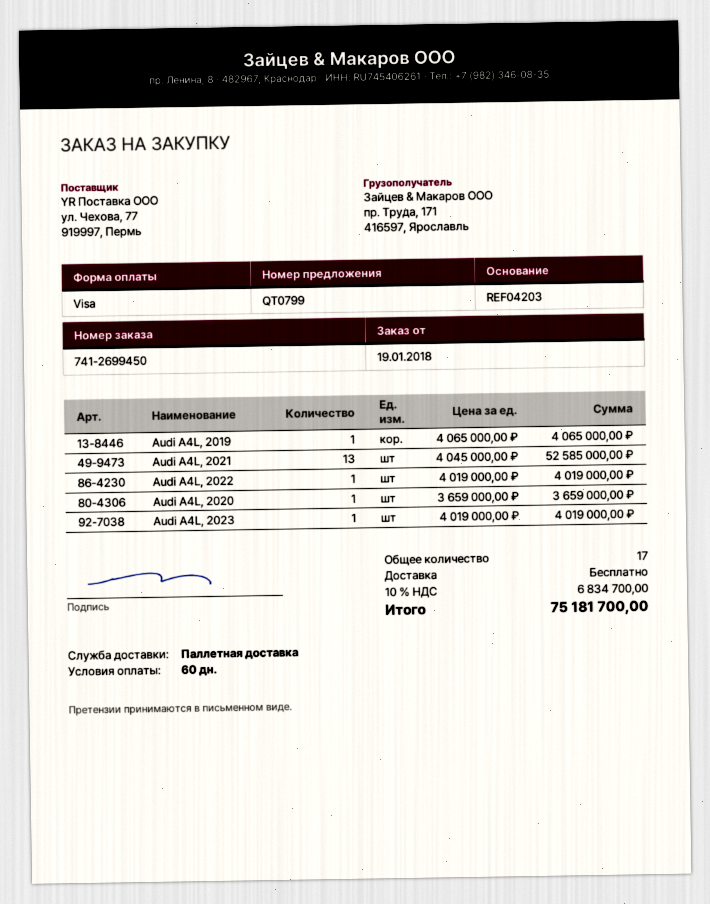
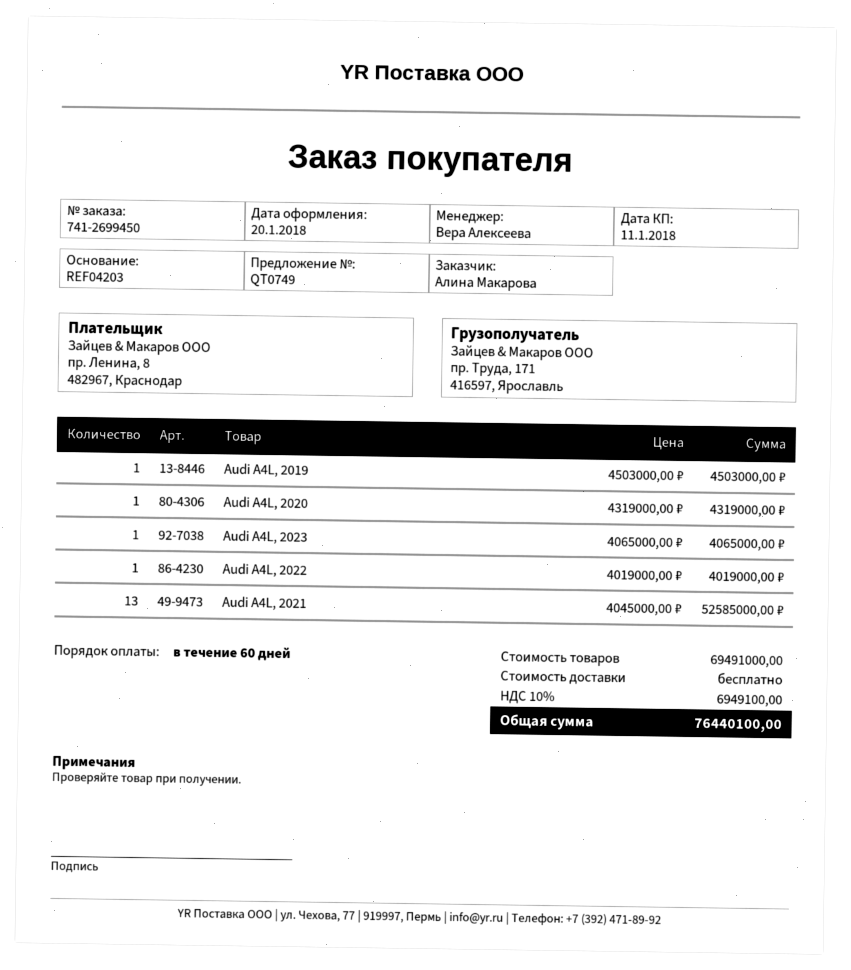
quote number: QT0799 -> QT0749
order date: 2018-01-19 -> 2018-01-20
Audi A4L, 2019: 1 x 4065000.00 = 4065000.00 -> 1 x 4503000.00 = 4503000.00
Audi A4L, 2020: 1 x 3659000.00 = 3659000.00 -> 1 x 4319000.00 = 4319000.00
Audi A4L, 2023: 1 x 4019000.00 = 4019000.00 -> 1 x 4065000.00 = 4065000.00
tax: 10% = 6834700.00 -> 10% = 6949100.00
total: 75181700.00 -> 76440100.00

